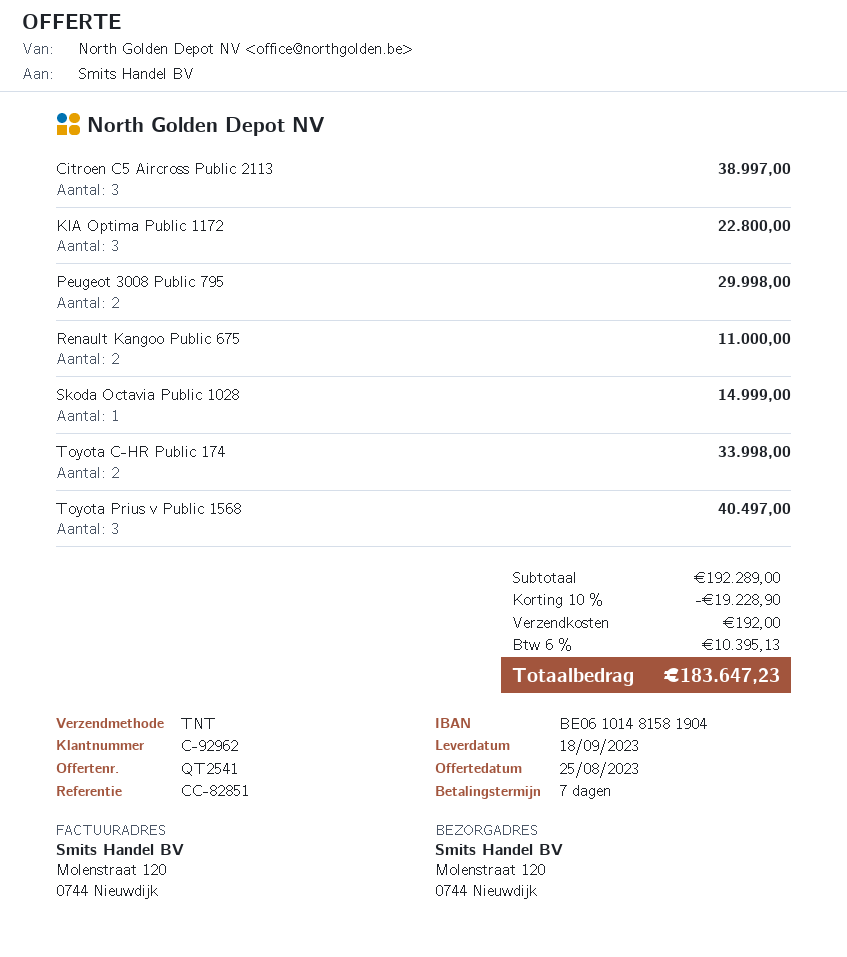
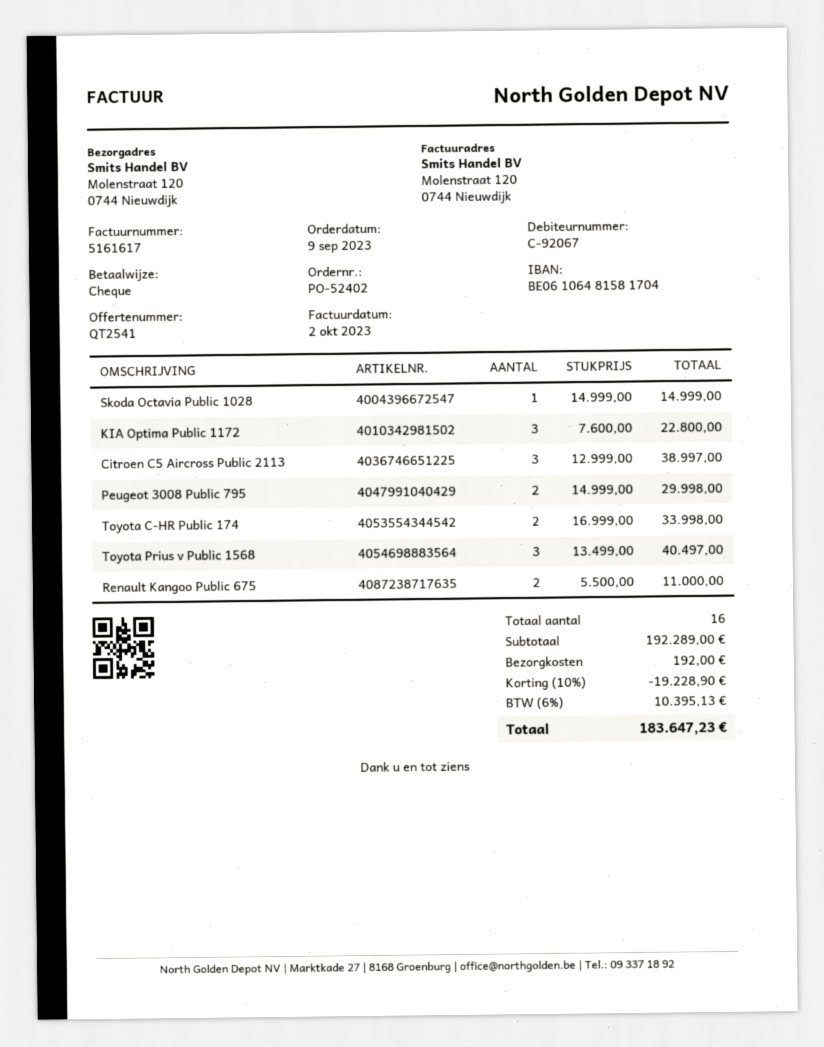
customer number: C-92962 -> C-92067
bank account: BE06101481581904 -> BE06106481581704

